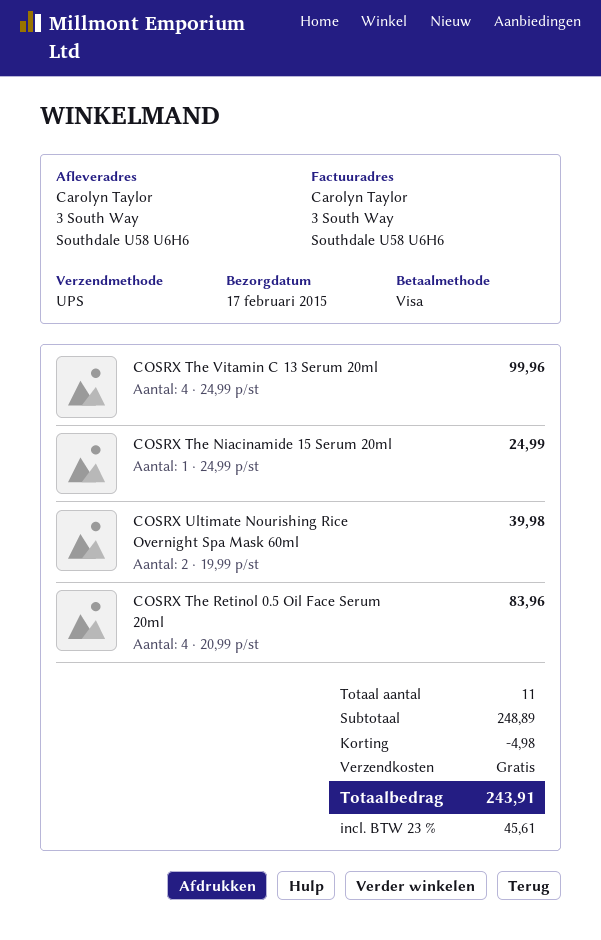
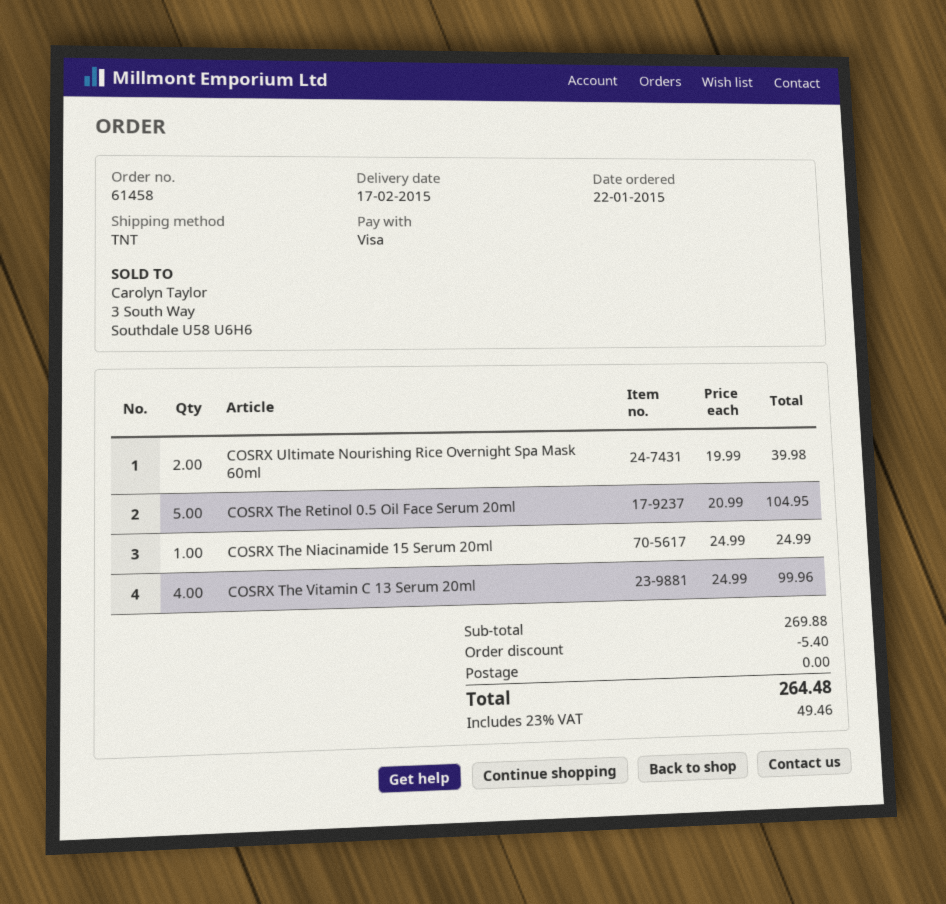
shipping method: UPS -> TNT
COSRX The Retinol 0.5 Oil Face Serum 20ml: 4 x 20.99 = 83.96 -> 5 x 20.99 = 104.95
subtotal: 248.89 -> 269.88
discount: 4.98 -> 5.40
tax: 23% = 45.61 -> 23% = 49.46
total: 243.91 -> 264.48

